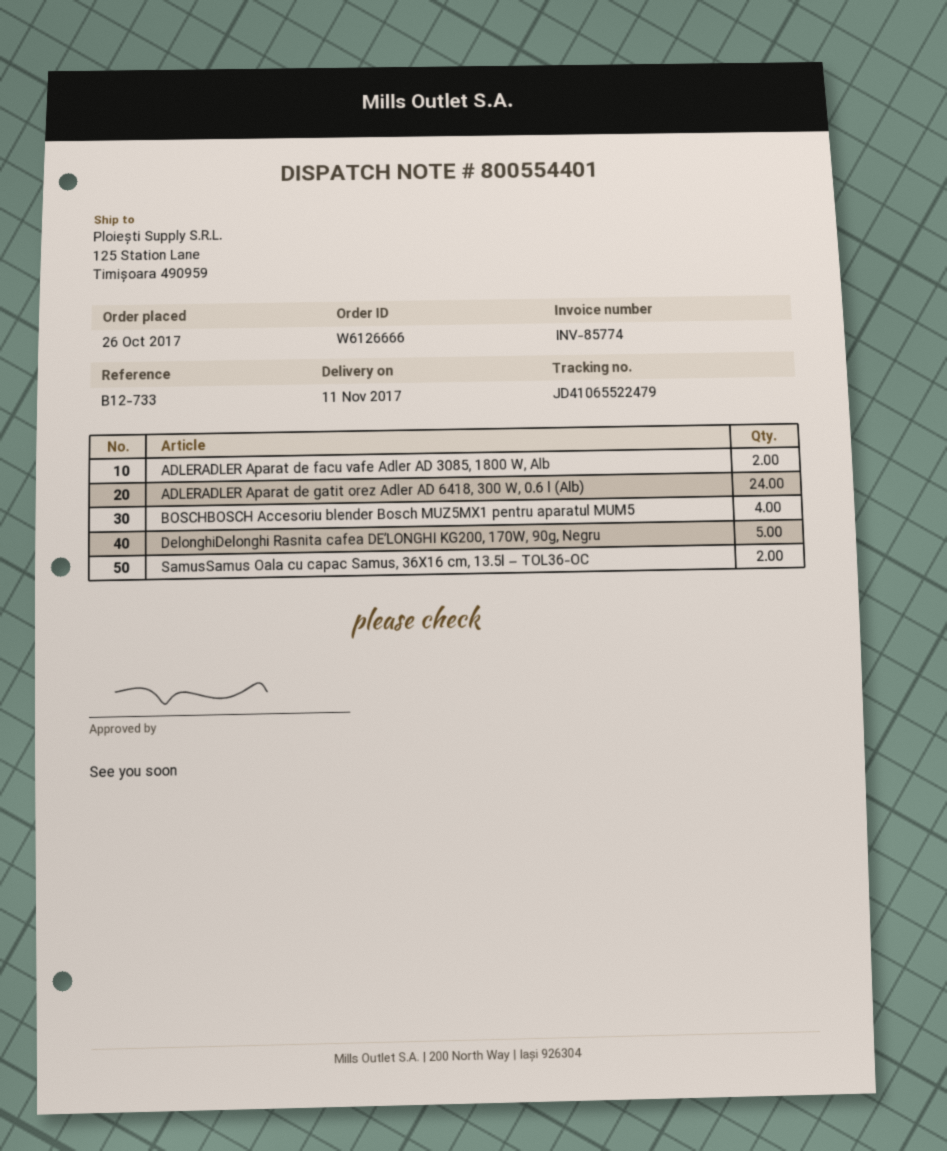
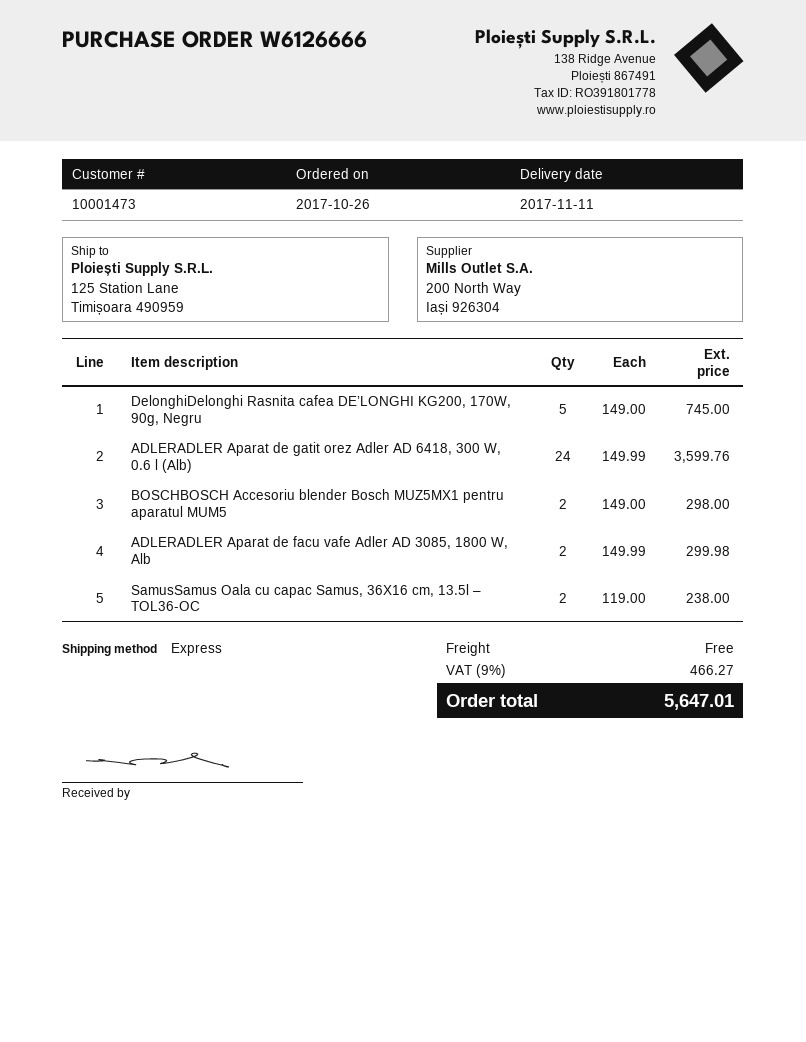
BOSCHBOSCH Accesoriu blender Bosch MUZ5MX1 pentru aparatul MUM5: 4 -> 2

